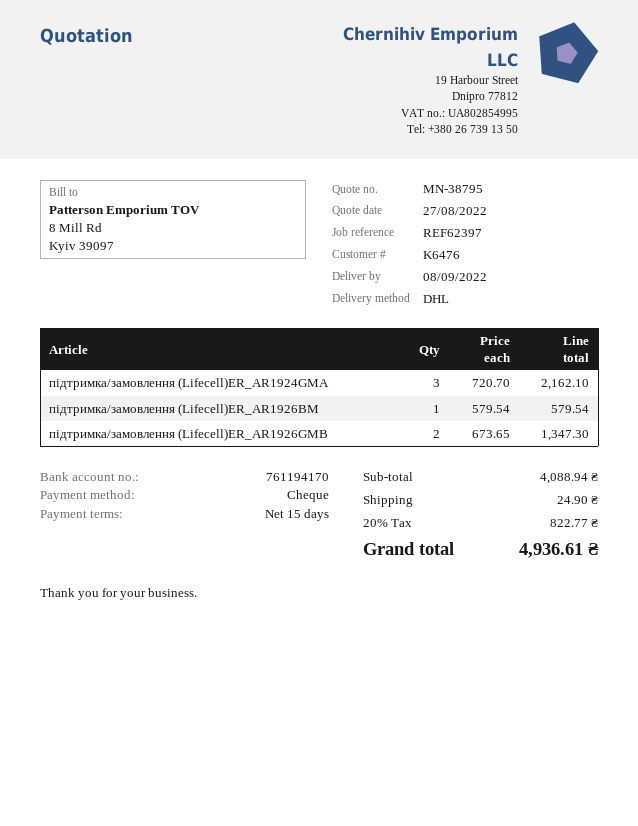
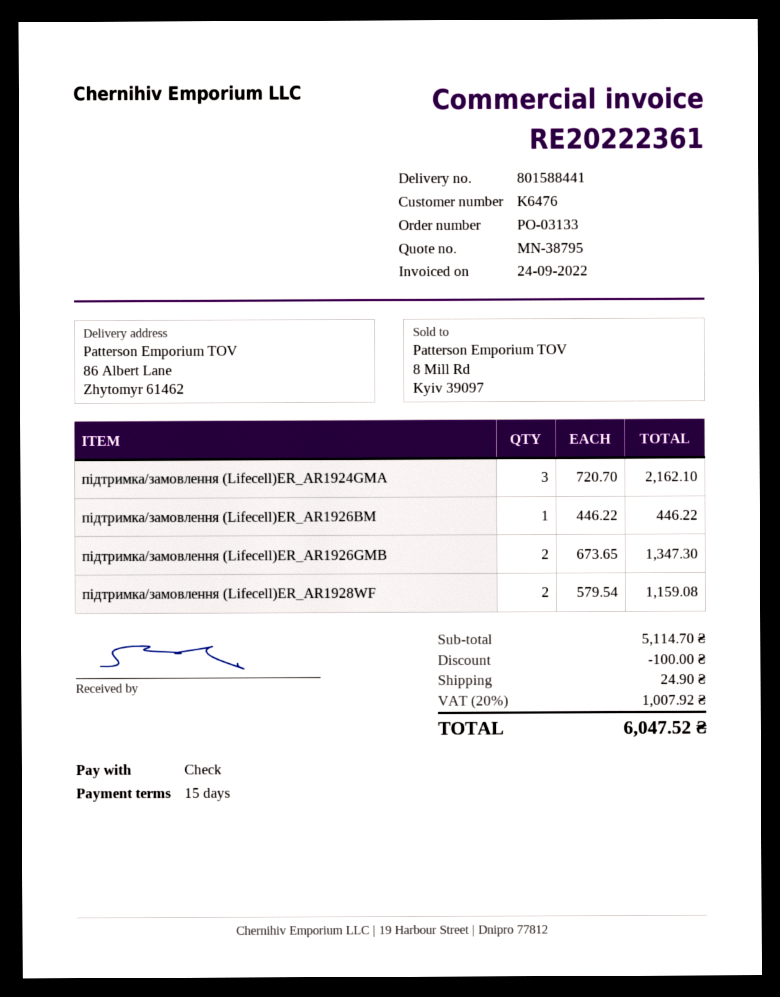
підтримка/замовлення (Lifecell)ER_AR1926BM: 1 x 579.54 = 579.54 -> 1 x 446.22 = 446.22
підтримка/замовлення (Lifecell)ER_AR1928WF: none -> 2 x 579.54 = 1159.08
subtotal: 4088.94 -> 5114.70
discount: none -> 100.00
tax: 20% = 822.77 -> 20% = 1007.92
total: 4936.61 -> 6047.52

